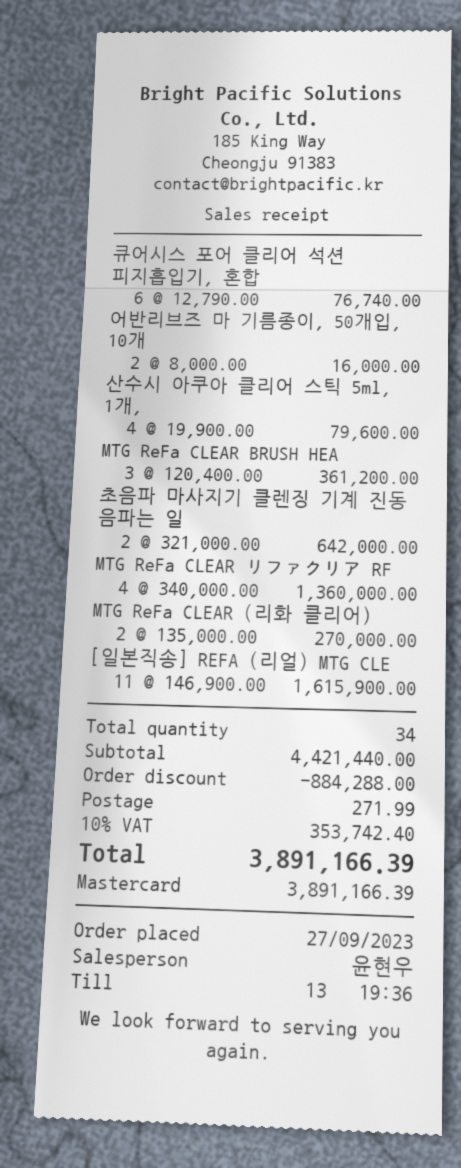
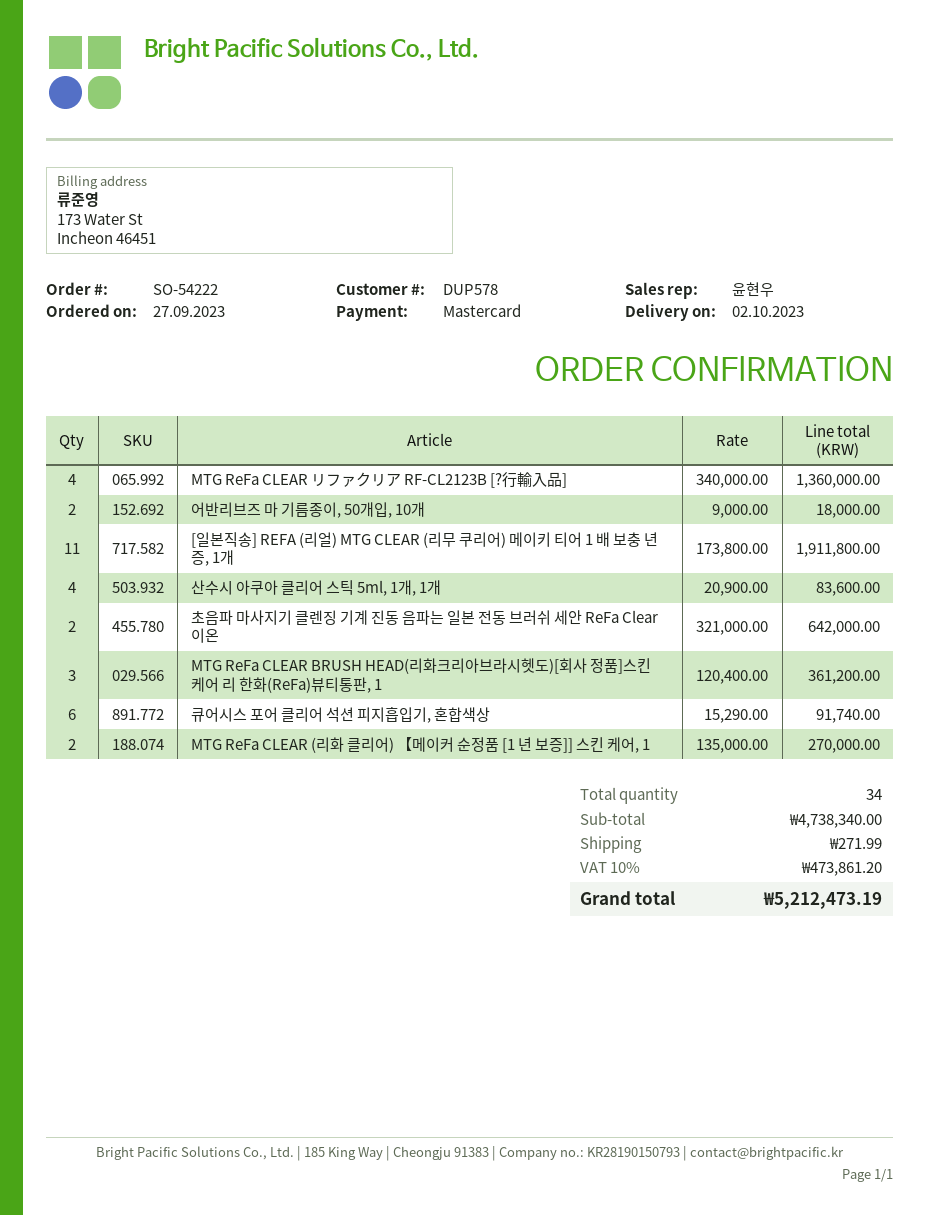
큐어시스 포어 클리어 석션 피지흡입기, 혼합: 6 x 12790.00 = 76740.00 -> 6 x 15290.00 = 91740.00
어반리브즈 마 기름종이, 50개입, 10개: 2 x 8000.00 = 16000.00 -> 2 x 9000.00 = 18000.00
산수시 아쿠아 클리어 스틱 5ml, 1개,: 4 x 19900.00 = 79600.00 -> 4 x 20900.00 = 83600.00
[일본직송] REFA (리얼) MTG CLE: 11 x 146900.00 = 1615900.00 -> 11 x 173800.00 = 1911800.00
subtotal: 4421440.00 -> 4738340.00
discount: 884288.00 -> none
tax: 10% = 353742.40 -> 10% = 473861.20
total: 3891166.39 -> 5212473.19

